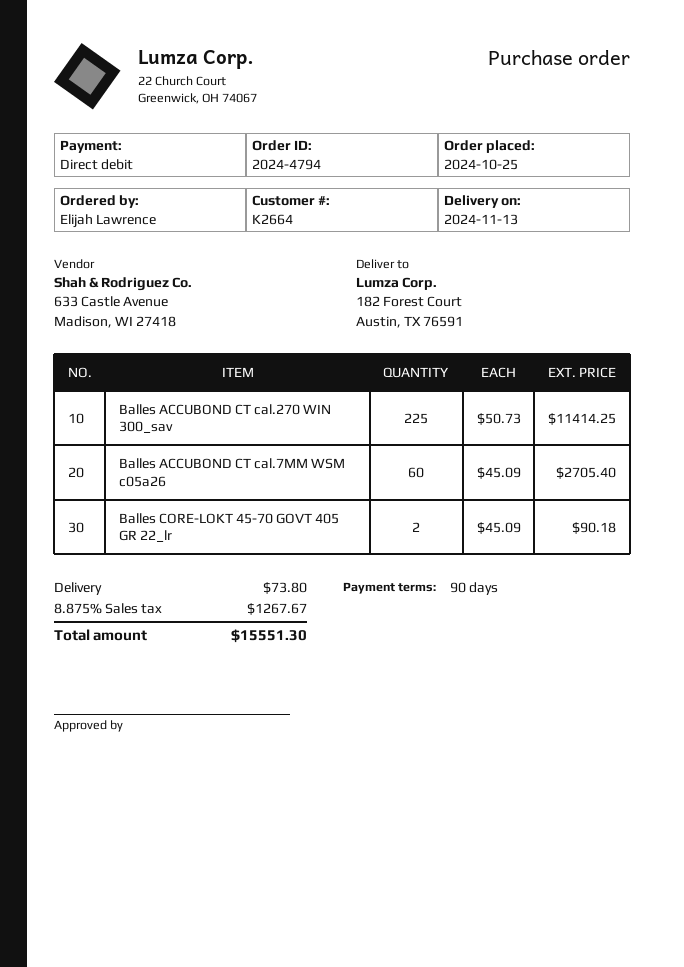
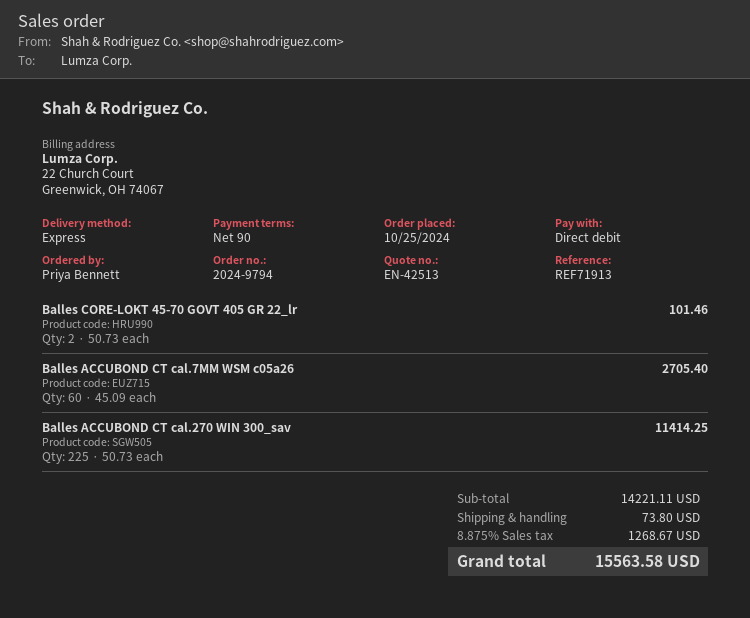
order number: 2024-4794 -> 2024-9794
ordered by: Elijah Lawrence -> Priya Bennett
Balles CORE-LOKT 45-70 GOVT 405 GR 22_lr: 2 x 45.09 = 90.18 -> 2 x 50.73 = 101.46
tax: 8.875% = 1267.67 -> 8.875% = 1268.67
total: 15551.30 -> 15563.58

